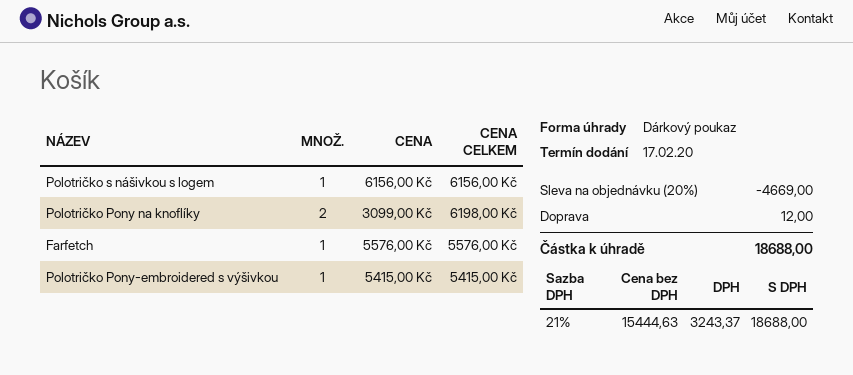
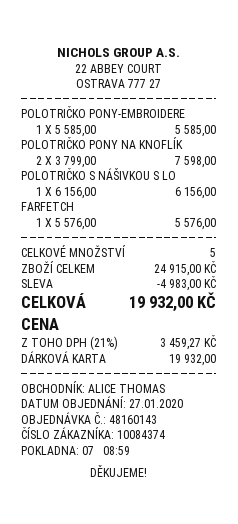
Polotričko Pony na knoflíky: 2 x 3099.00 = 6198.00 -> 2 x 3799.00 = 7598.00
Polotričko Pony-embroidered s výšivkou: 1 x 5415.00 = 5415.00 -> 1 x 5585.00 = 5585.00
discount: 4669.00 -> 4983.00
shipping: 12.00 -> none
tax: 21% = 3243.37 -> 21% = 3459.27
total: 18688.00 -> 19932.00

